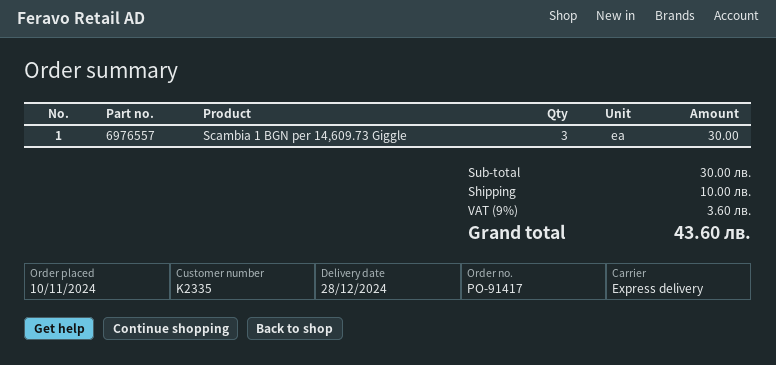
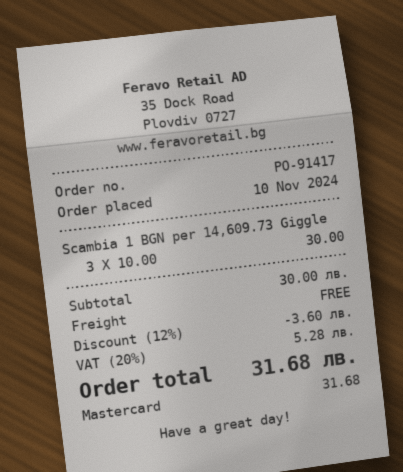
discount: none -> 12% = 3.60
shipping: 10.00 -> 0.00
tax: 9% = 3.60 -> 20% = 5.28
total: 43.60 -> 31.68

